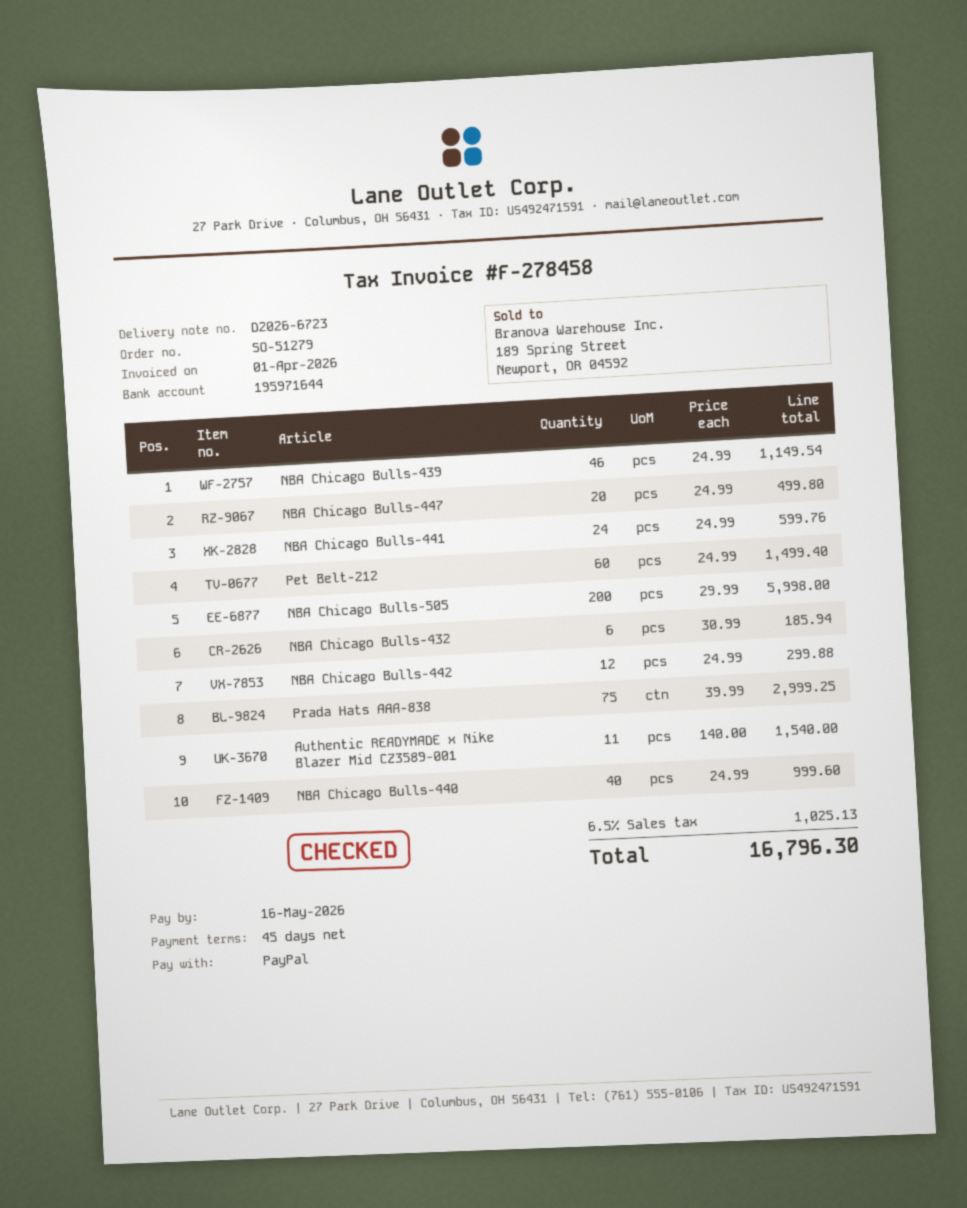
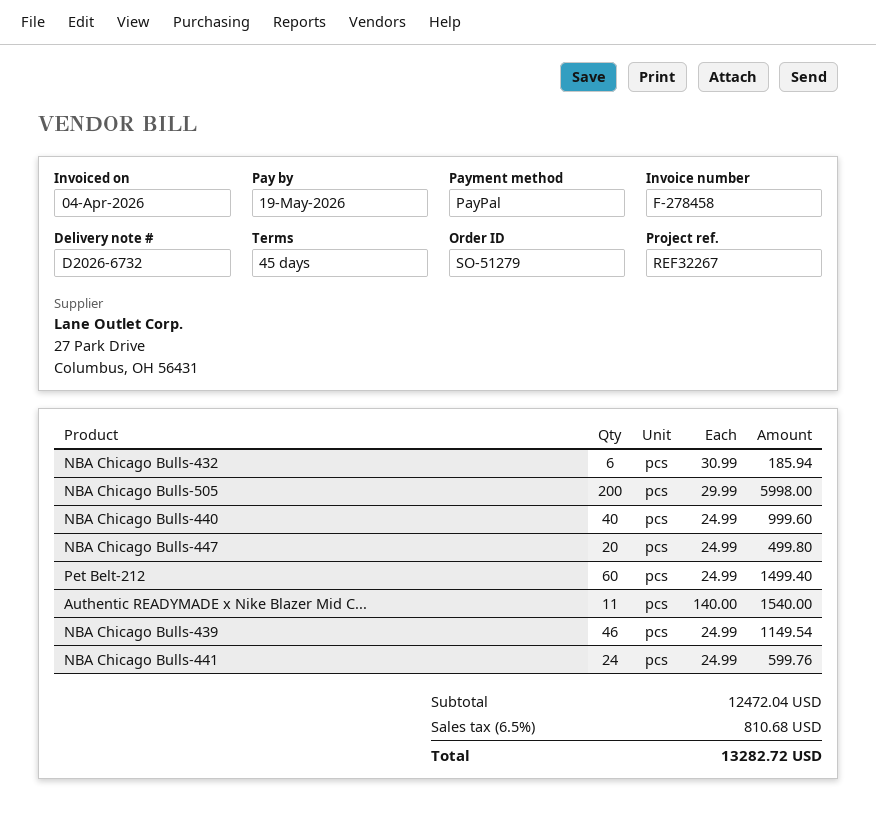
delivery note number: D2026-6723 -> D2026-6732
invoice date: 2026-04-01 -> 2026-04-04
due date: 2026-05-16 -> 2026-05-19
NBA Chicago Bulls-442: 12 x 24.99 = 299.88 -> none
Prada Hats AAA-838: 75 x 39.99 = 2999.25 -> none
tax: 6.5% = 1025.13 -> 6.5% = 810.68
total: 16796.30 -> 13282.72

